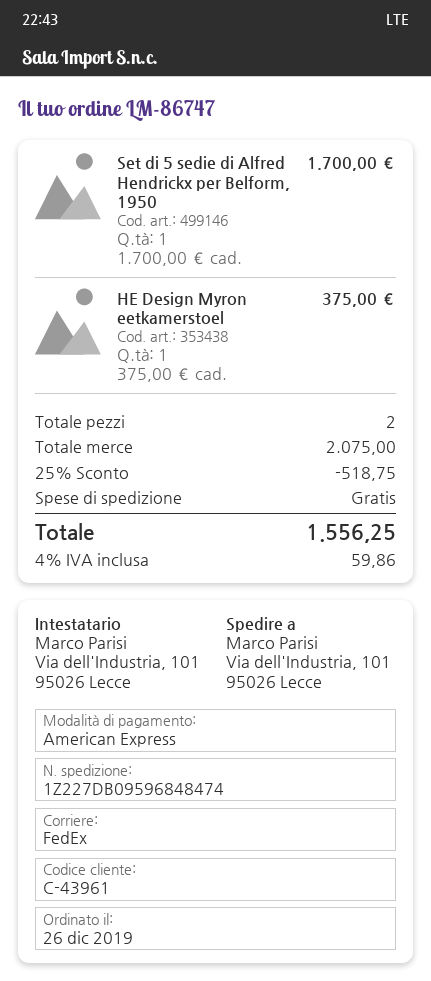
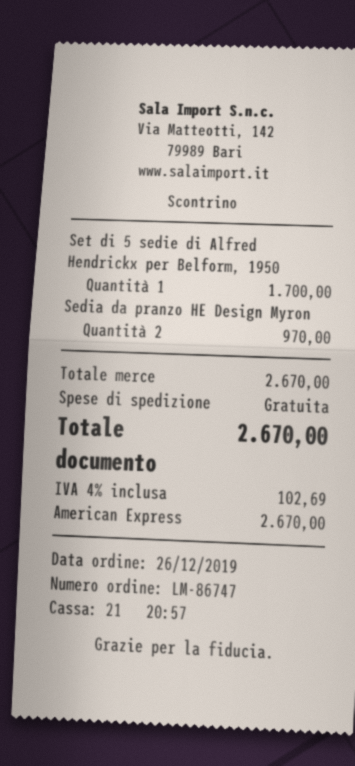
HE Design Myron eetkamerstoel: 1 for 375.00 -> none
Sedia da pranzo HE Design Myron: none -> 2 for 970.00
subtotal: 2075.00 -> 2670.00
discount: 25% = 518.75 -> none
tax: 4% = 59.86 -> 4% = 102.69
total: 1556.25 -> 2670.00

